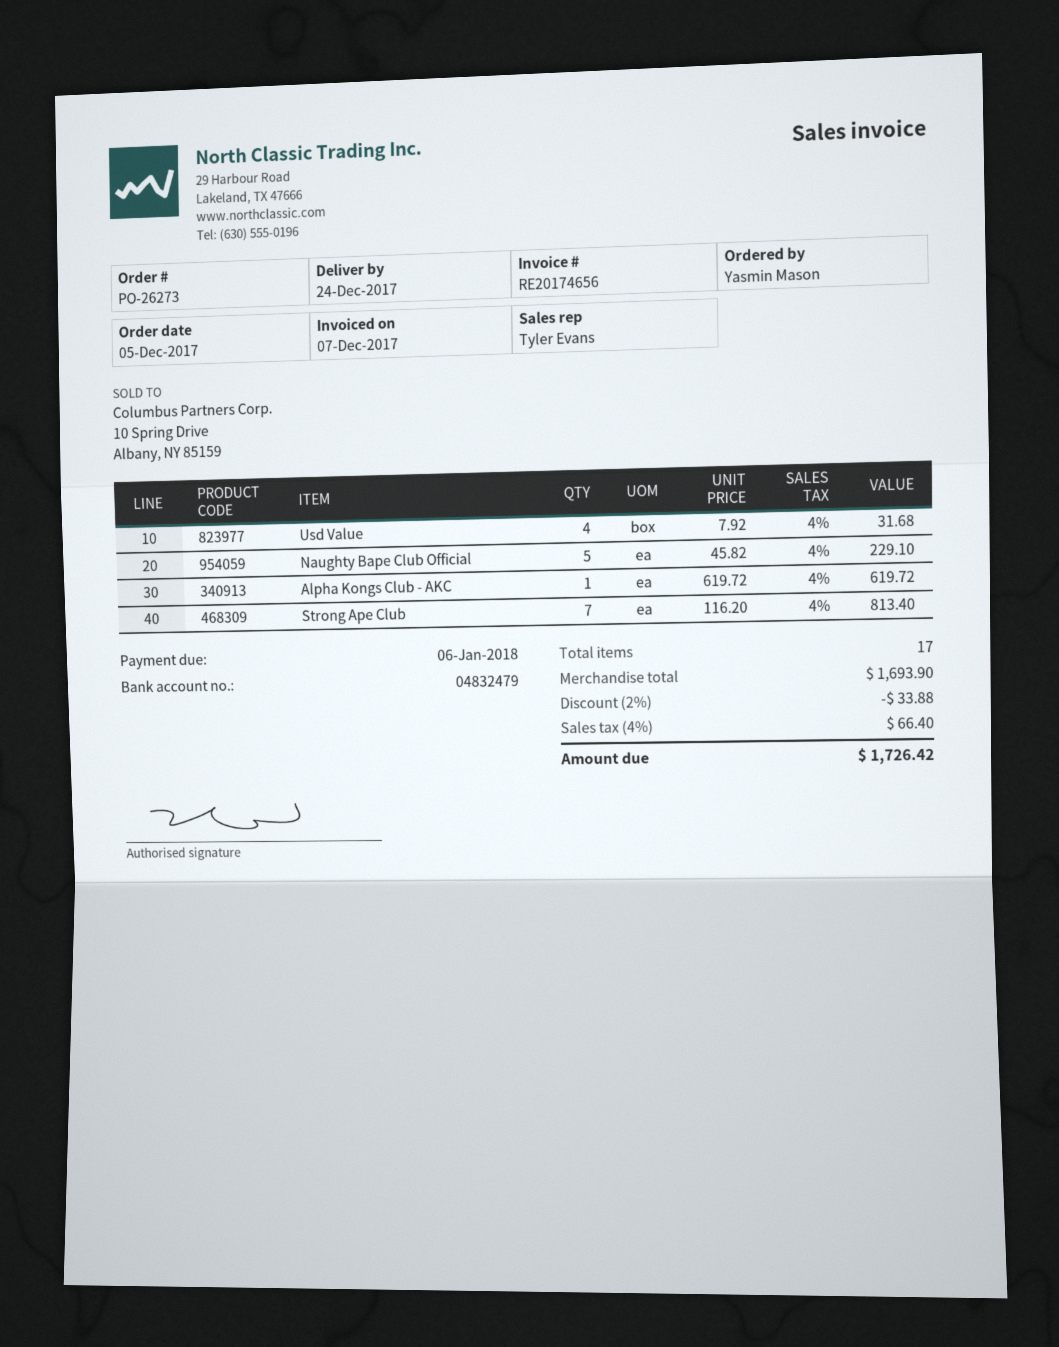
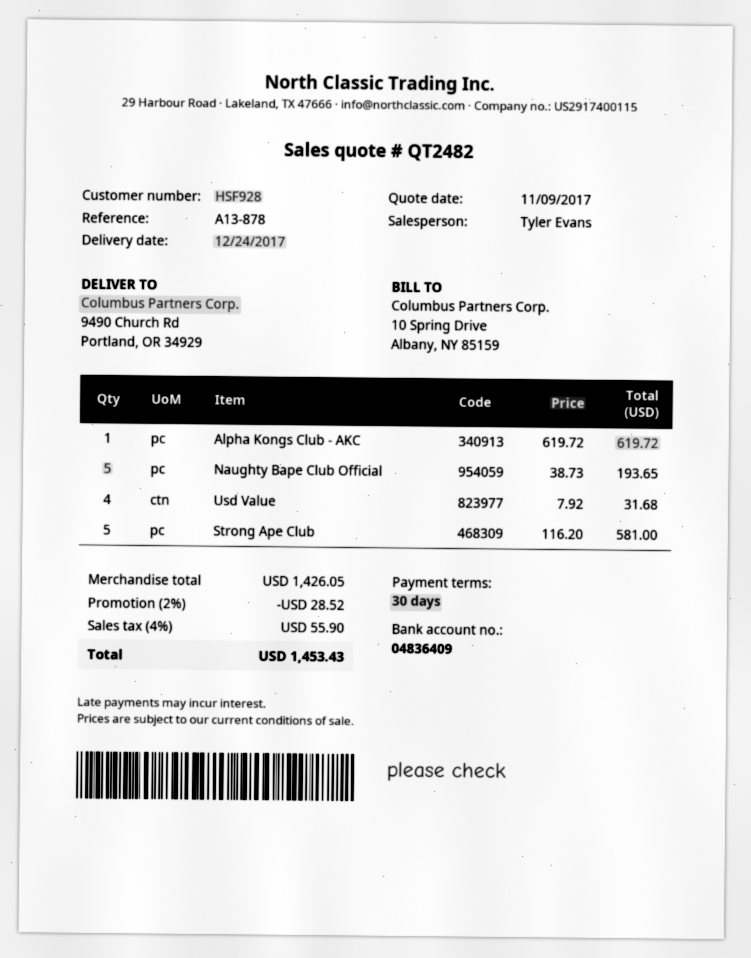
bank account: 04832479 -> 04836409
Naughty Bape Club Official: 5 x 45.82 = 229.10 -> 5 x 38.73 = 193.65
Strong Ape Club: 7 x 116.20 = 813.40 -> 5 x 116.20 = 581.00
subtotal: 1693.90 -> 1426.05
discount: 2% = 33.88 -> 2% = 28.52
tax: 4% = 66.40 -> 4% = 55.90
total: 1726.42 -> 1453.43

